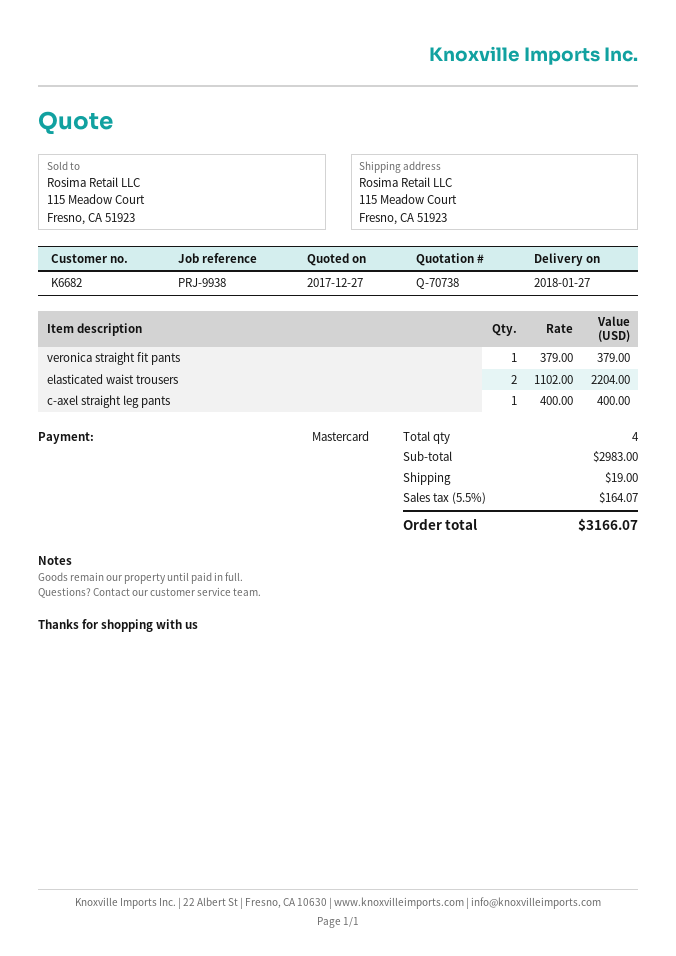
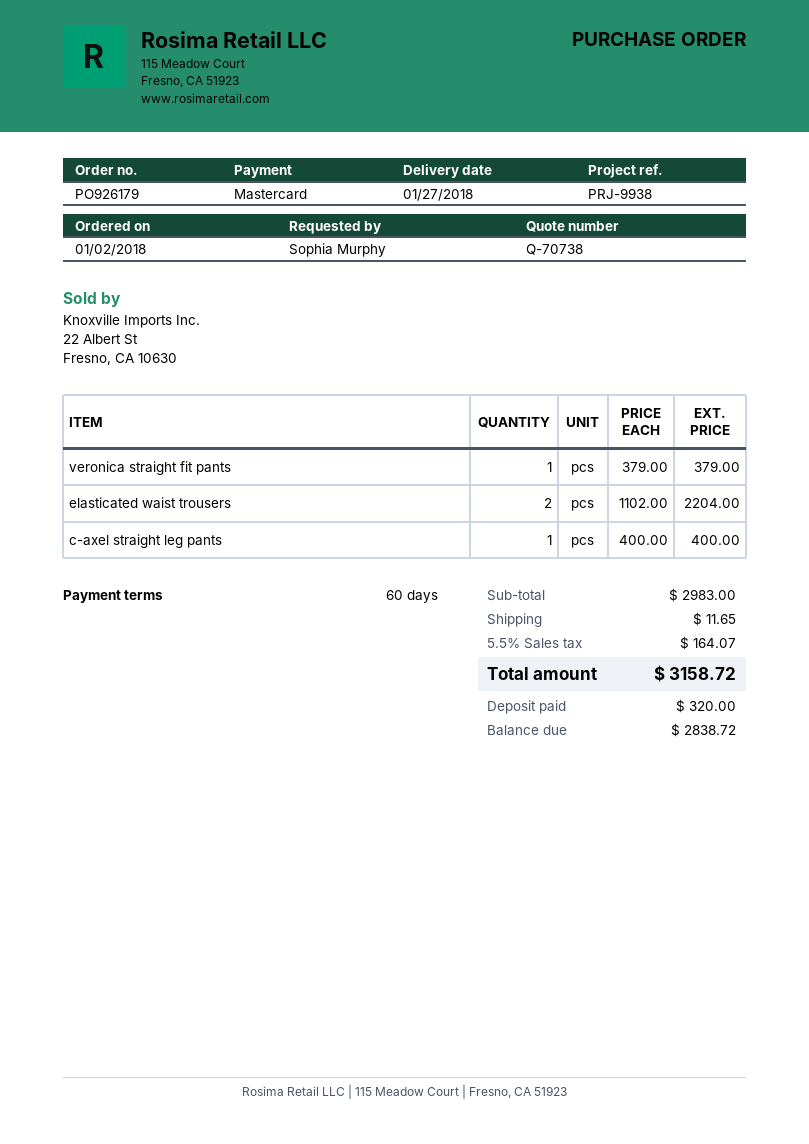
shipping: 19.00 -> 11.65
total: 3166.07 -> 3158.72

